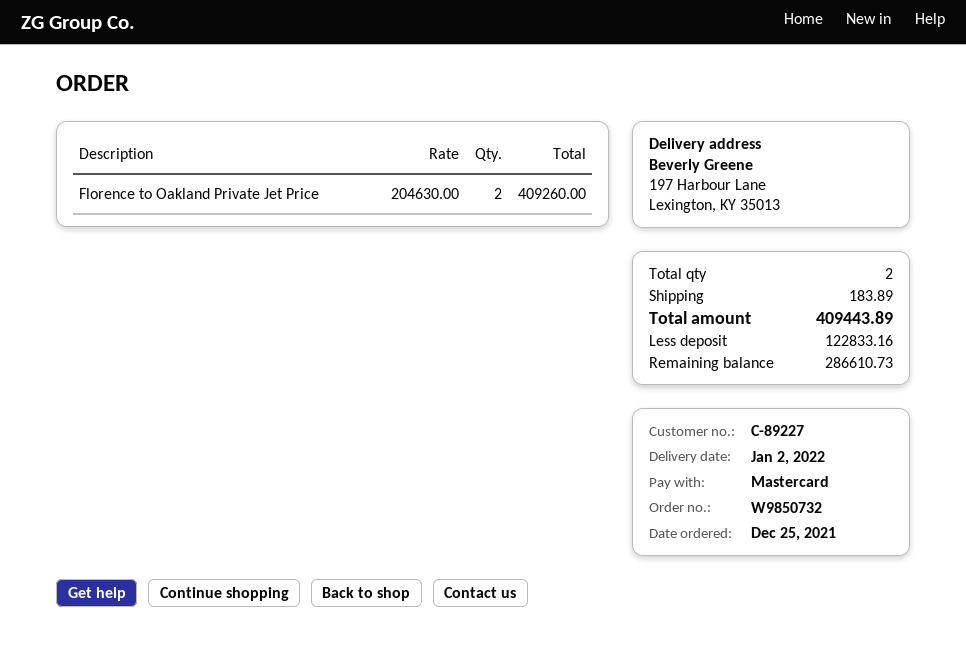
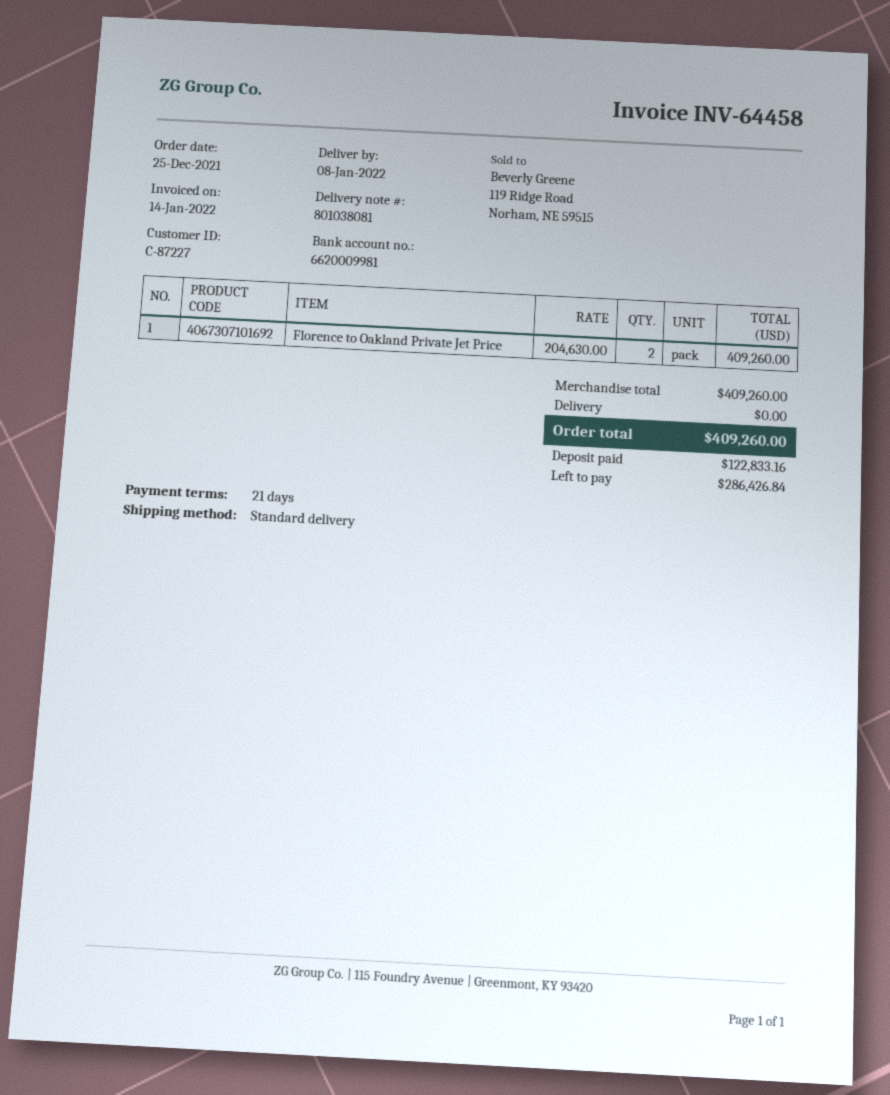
delivery date: 2022-01-02 -> 2022-01-08
customer number: C-89227 -> C-87227
shipping: 183.89 -> 0.00
total: 409443.89 -> 409260.00
balance: 286610.73 -> 286426.84

